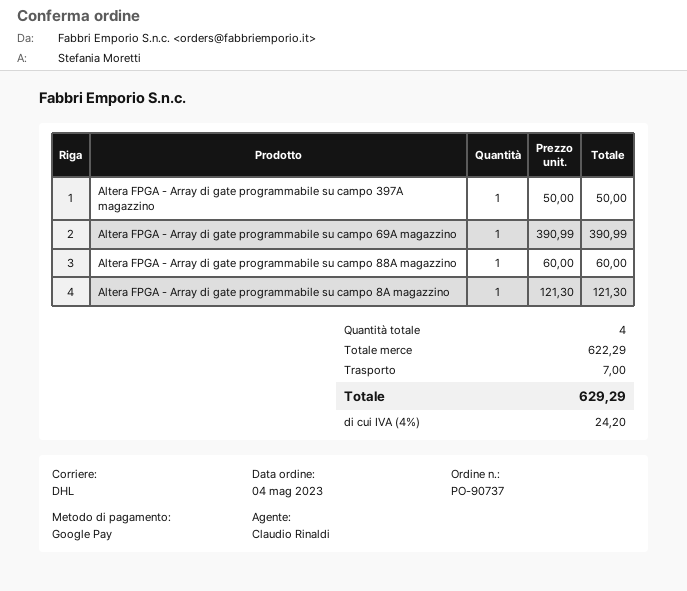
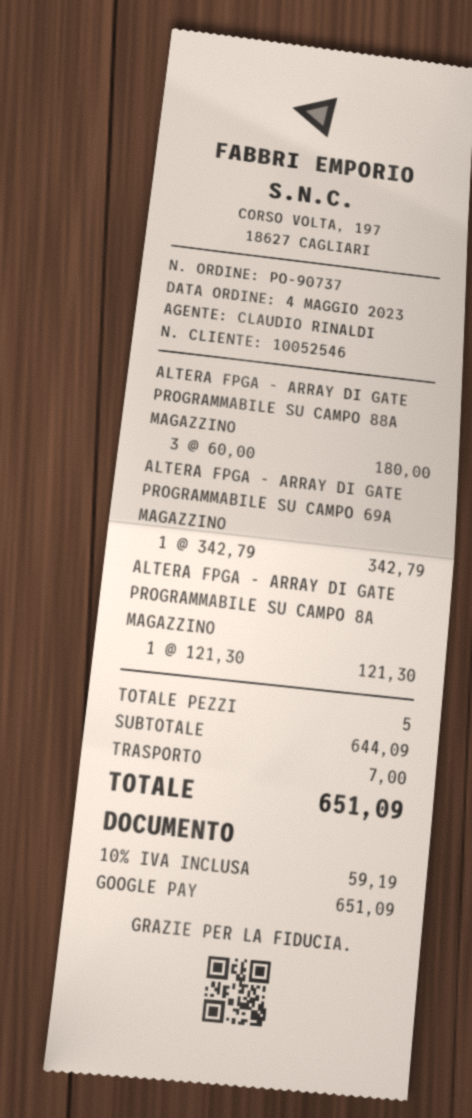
Altera FPGA - Array di gate programmabile su campo 397A magazzino: 1 x 50.00 = 50.00 -> none
Altera FPGA - Array di gate programmabile su campo 69A magazzino: 1 x 390.99 = 390.99 -> 1 x 342.79 = 342.79
Altera FPGA - Array di gate programmabile su campo 88A magazzino: 1 x 60.00 = 60.00 -> 3 x 60.00 = 180.00
total quantity: 4 -> 5
subtotal: 622.29 -> 644.09
tax: 4% = 24.20 -> 10% = 59.19
total: 629.29 -> 651.09

